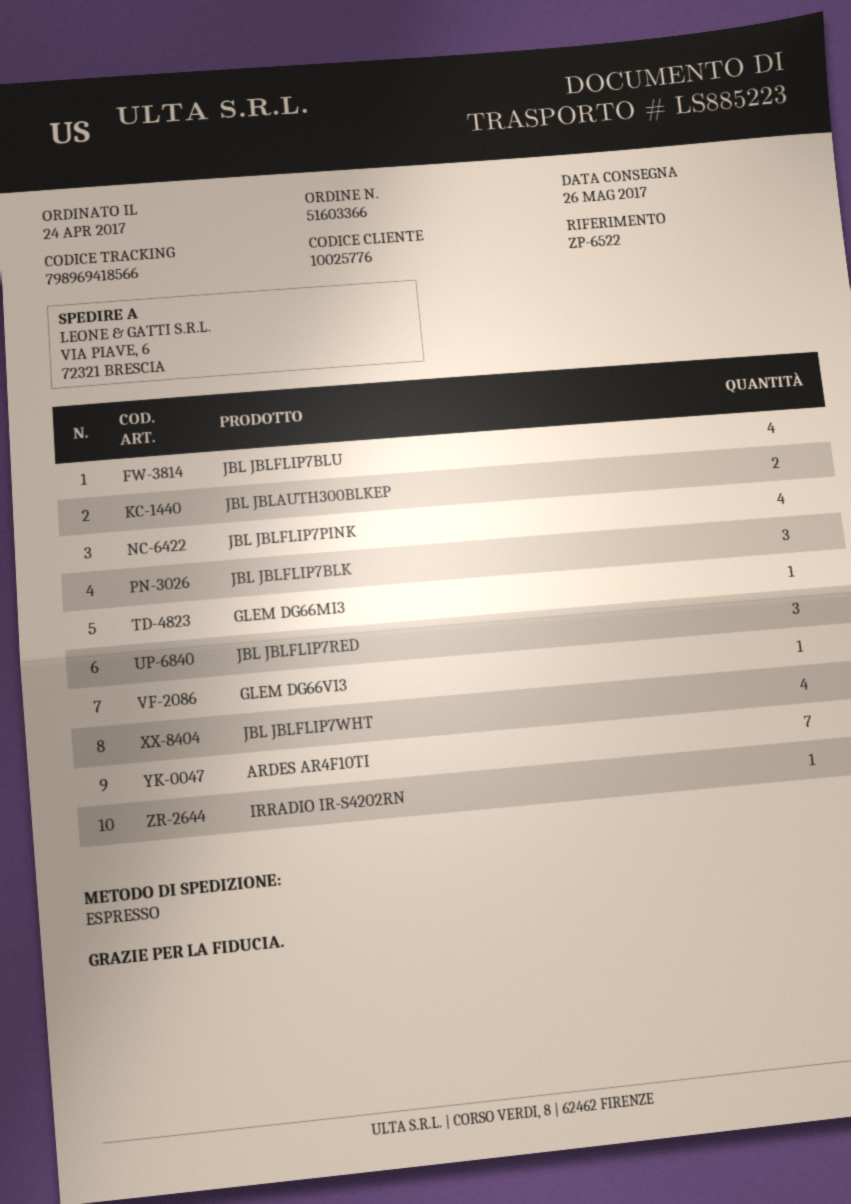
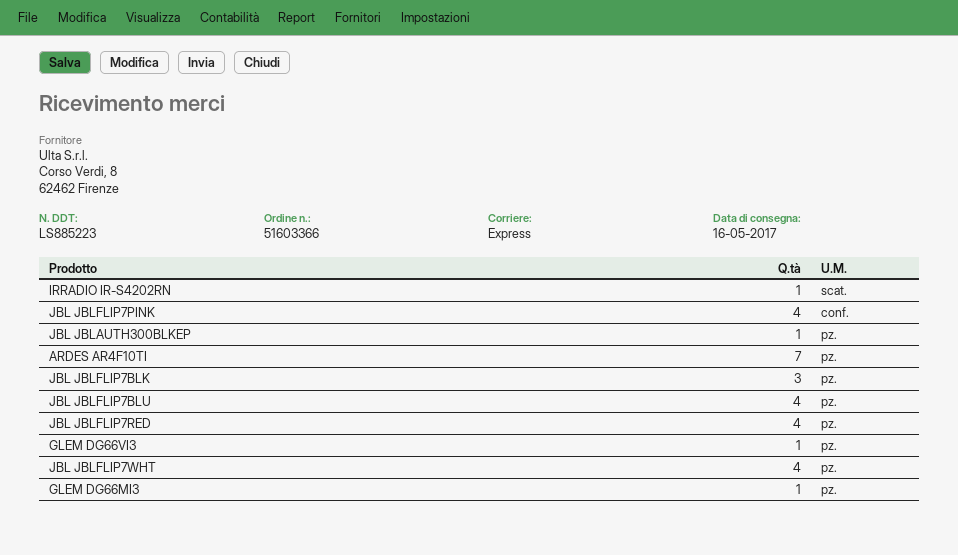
delivery date: 2017-05-26 -> 2017-05-16
JBL JBLAUTH300BLKEP: 2 -> 1
JBL JBLFLIP7RED: 3 -> 4

